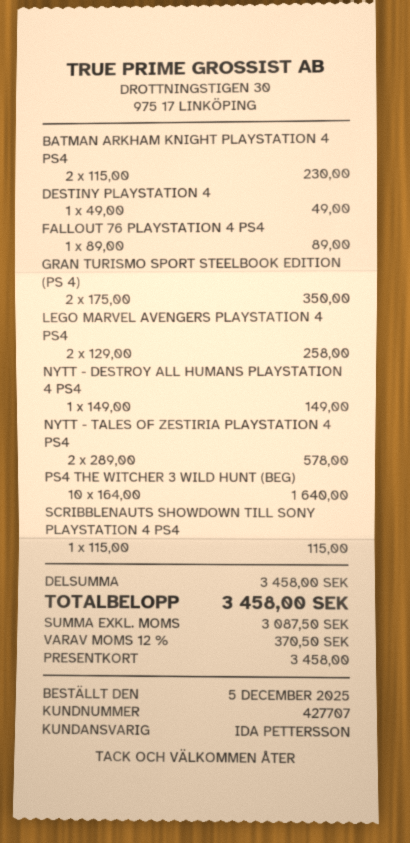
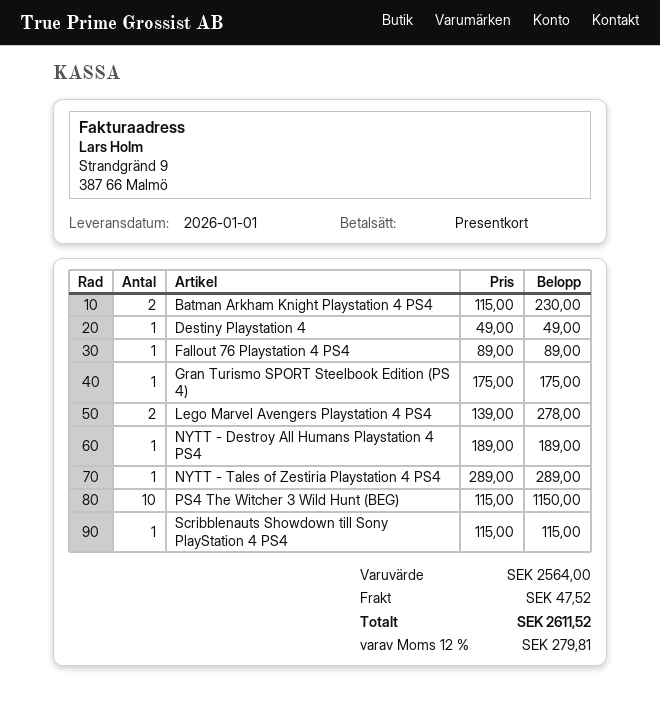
GRAN TURISMO SPORT STEELBOOK EDITION (PS 4): 2 x 175.00 = 350.00 -> 1 x 175.00 = 175.00
LEGO MARVEL AVENGERS PLAYSTATION 4 PS4: 2 x 129.00 = 258.00 -> 2 x 139.00 = 278.00
NYTT - DESTROY ALL HUMANS PLAYSTATION 4 PS4: 1 x 149.00 = 149.00 -> 1 x 189.00 = 189.00
NYTT - TALES OF ZESTIRIA PLAYSTATION 4 PS4: 2 x 289.00 = 578.00 -> 1 x 289.00 = 289.00
PS4 THE WITCHER 3 WILD HUNT (BEG): 10 x 164.00 = 1640.00 -> 10 x 115.00 = 1150.00
subtotal: 3458.00 -> 2564.00
shipping: none -> 47.52
tax: 12% = 370.50 -> 12% = 279.81
total: 3458.00 -> 2611.52

